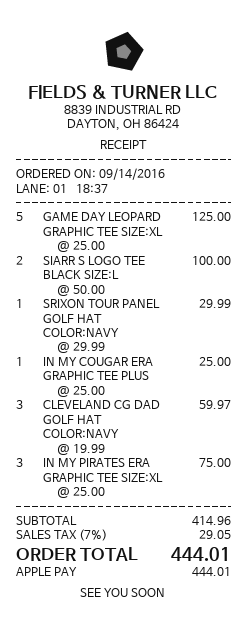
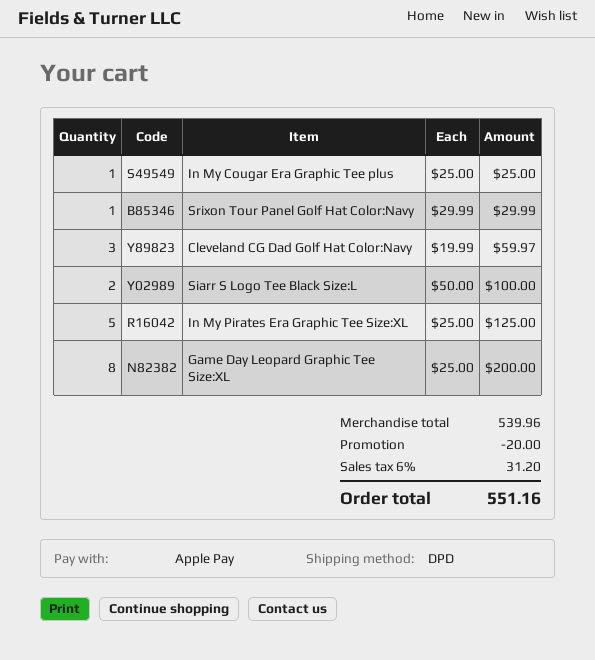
GAME DAY LEOPARD GRAPHIC TEE SIZE:XL: 5 x 25.00 = 125.00 -> 8 x 25.00 = 200.00
IN MY PIRATES ERA GRAPHIC TEE SIZE:XL: 3 x 25.00 = 75.00 -> 5 x 25.00 = 125.00
subtotal: 414.96 -> 539.96
discount: none -> 20.00
tax: 7% = 29.05 -> 6% = 31.20
total: 444.01 -> 551.16

